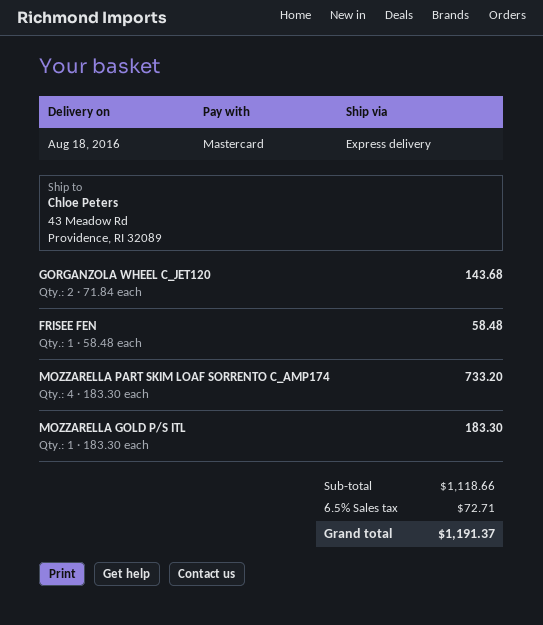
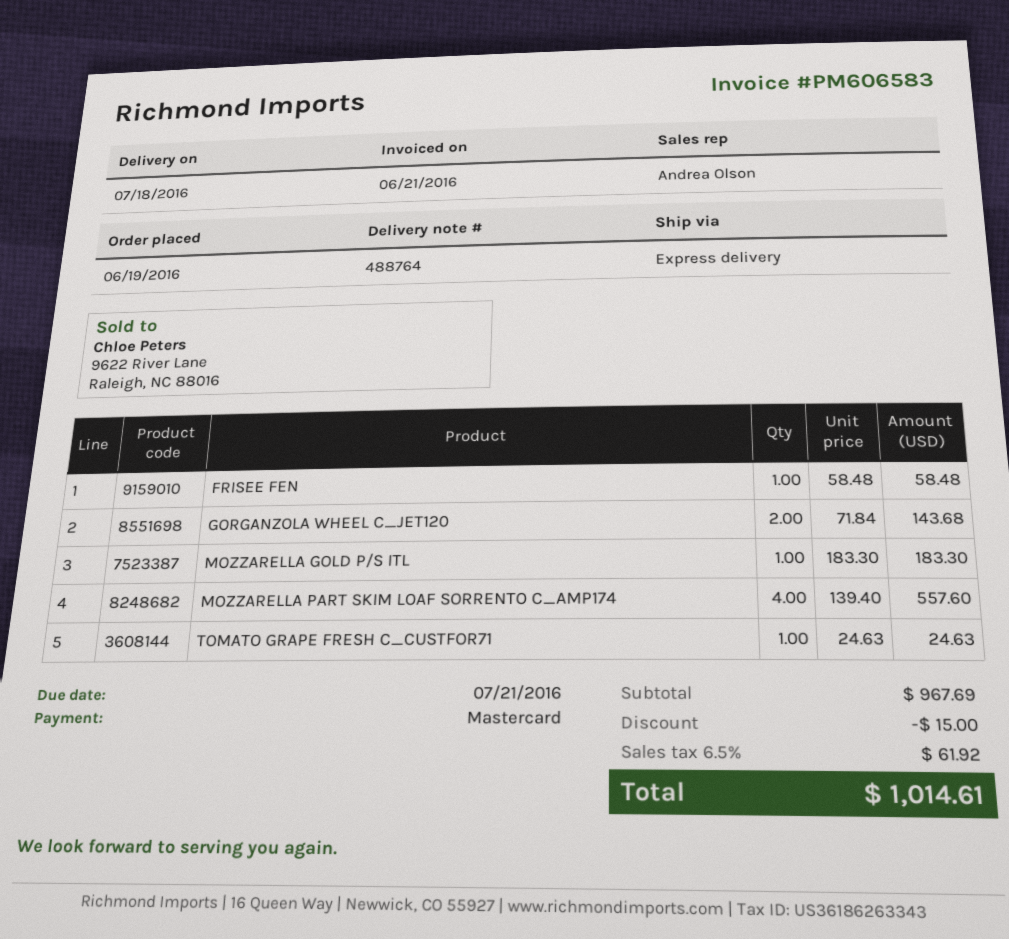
delivery date: 2016-08-18 -> 2016-07-18
MOZZARELLA PART SKIM LOAF SORRENTO C_AMP174: 4 x 183.30 = 733.20 -> 4 x 139.40 = 557.60
TOMATO GRAPE FRESH C_CUSTFOR71: none -> 1 x 24.63 = 24.63
subtotal: 1118.66 -> 967.69
discount: none -> 15.00
tax: 6.5% = 72.71 -> 6.5% = 61.92
total: 1191.37 -> 1014.61

